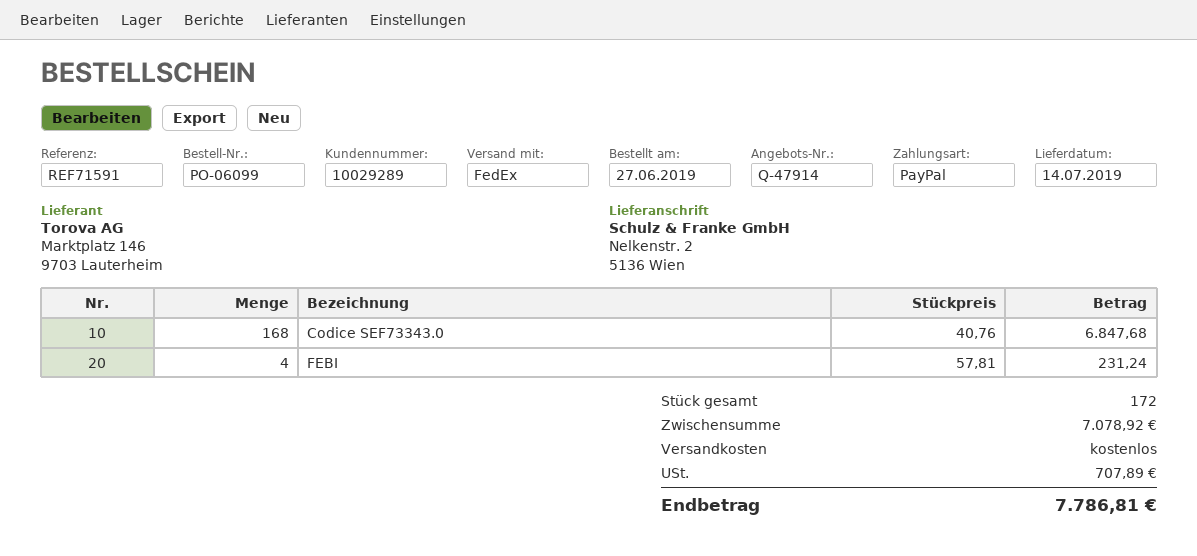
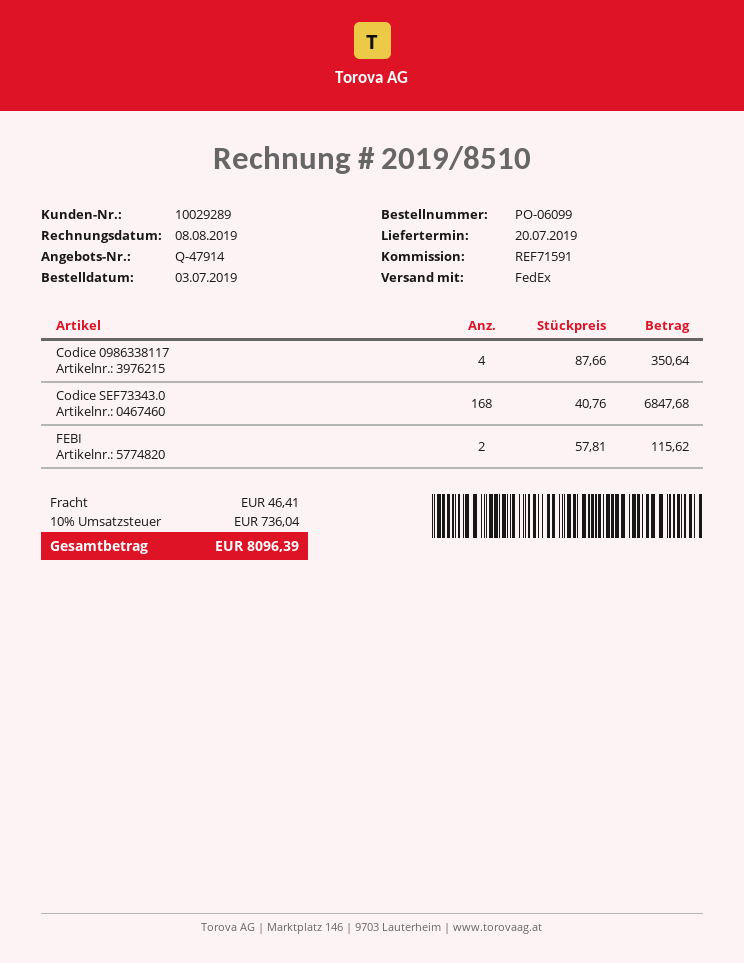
order date: 2019-06-27 -> 2019-07-03
delivery date: 2019-07-14 -> 2019-07-20
FEBI: 4 x 57.81 = 231.24 -> 2 x 57.81 = 115.62
Codice 0986338117: none -> 4 x 87.66 = 350.64
shipping: 0.00 -> 46.41
tax: 707.89 -> 736.04
total: 7786.81 -> 8096.39

